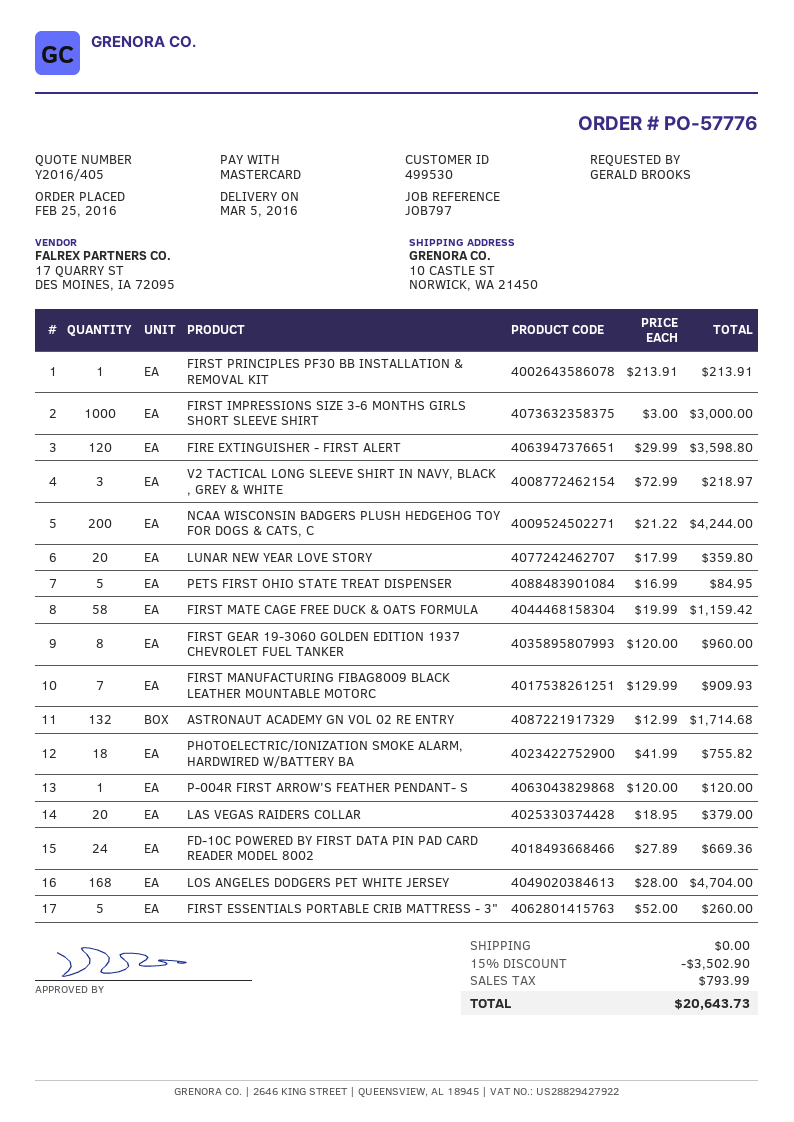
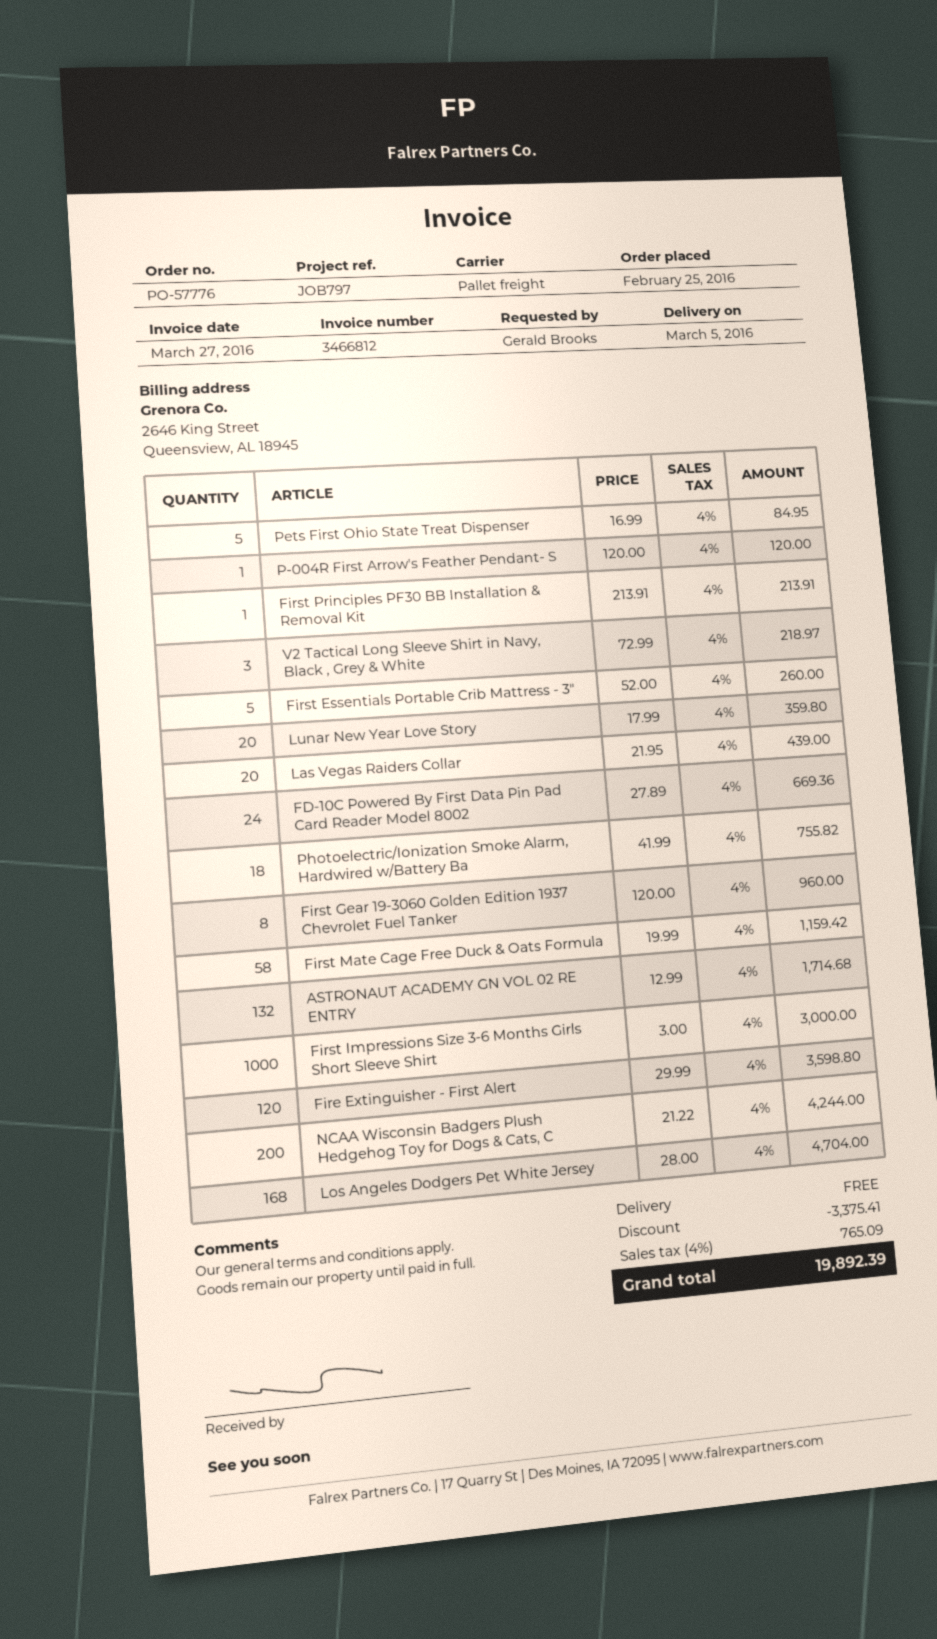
FIRST MANUFACTURING FIBAG8009 BLACK LEATHER MOUNTABLE MOTORC: 7 x 129.99 = 909.93 -> none
LAS VEGAS RAIDERS COLLAR: 20 x 18.95 = 379.00 -> 20 x 21.95 = 439.00
discount: 3502.90 -> 3375.41
tax: 793.99 -> 765.09
total: 20643.73 -> 19892.39

